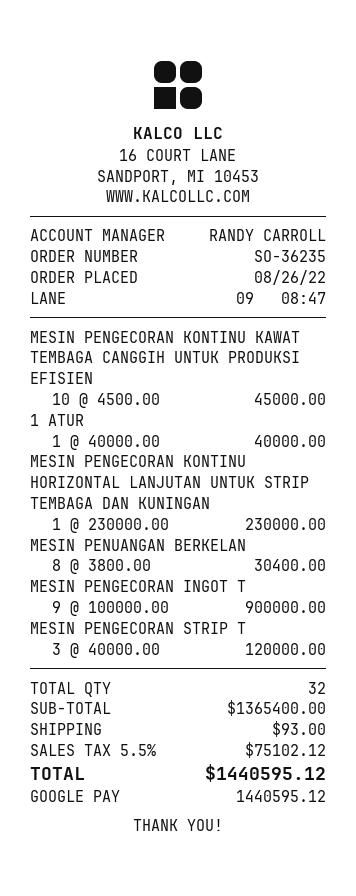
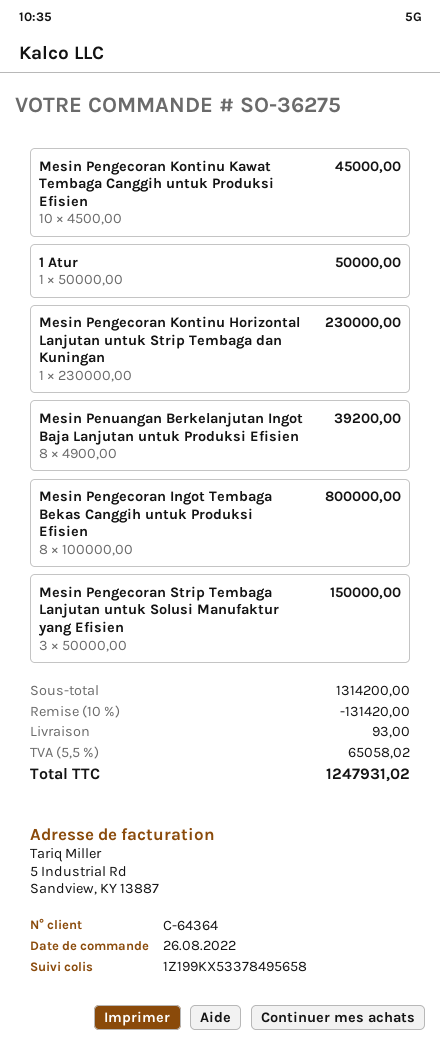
order number: SO-36235 -> SO-36275
1 ATUR: 1 x 40000.00 = 40000.00 -> 1 x 50000.00 = 50000.00
MESIN PENUANGAN BERKELAN: 8 x 3800.00 = 30400.00 -> 8 x 4900.00 = 39200.00
MESIN PENGECORAN INGOT T: 9 x 100000.00 = 900000.00 -> 8 x 100000.00 = 800000.00
MESIN PENGECORAN STRIP T: 3 x 40000.00 = 120000.00 -> 3 x 50000.00 = 150000.00
subtotal: 1365400.00 -> 1314200.00
discount: none -> 10% = 131420.00
tax: 5.5% = 75102.12 -> 5.5% = 65058.02
total: 1440595.12 -> 1247931.02

